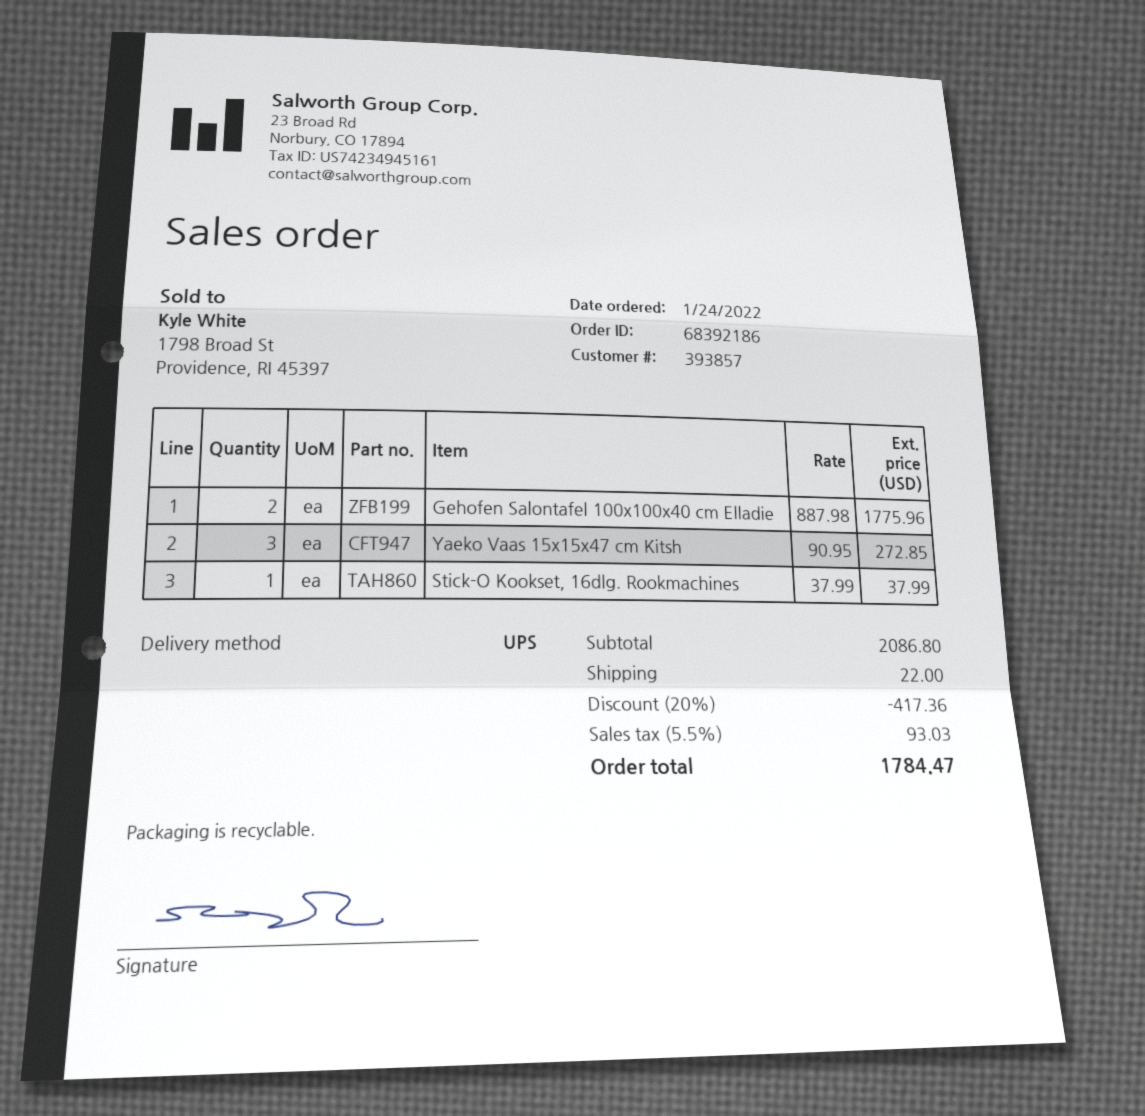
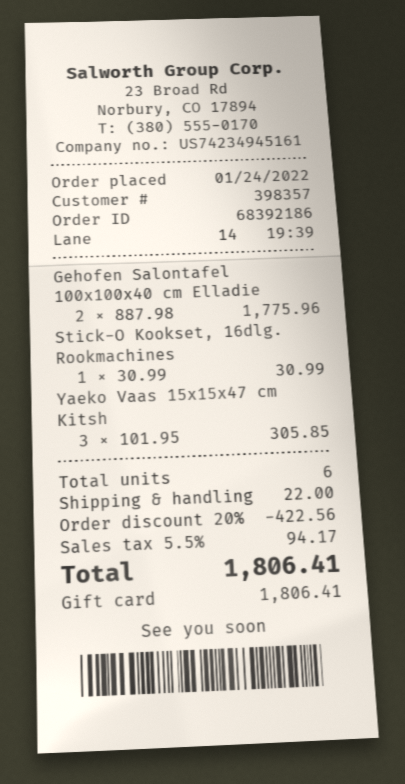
customer number: 393857 -> 398357
Yaeko Vaas 15x15x47 cm Kitsh: 3 x 90.95 = 272.85 -> 3 x 101.95 = 305.85
Stick-O Kookset, 16dlg. Rookmachines: 1 x 37.99 = 37.99 -> 1 x 30.99 = 30.99
discount: 20% = 417.36 -> 20% = 422.56
tax: 5.5% = 93.03 -> 5.5% = 94.17
total: 1784.47 -> 1806.41

